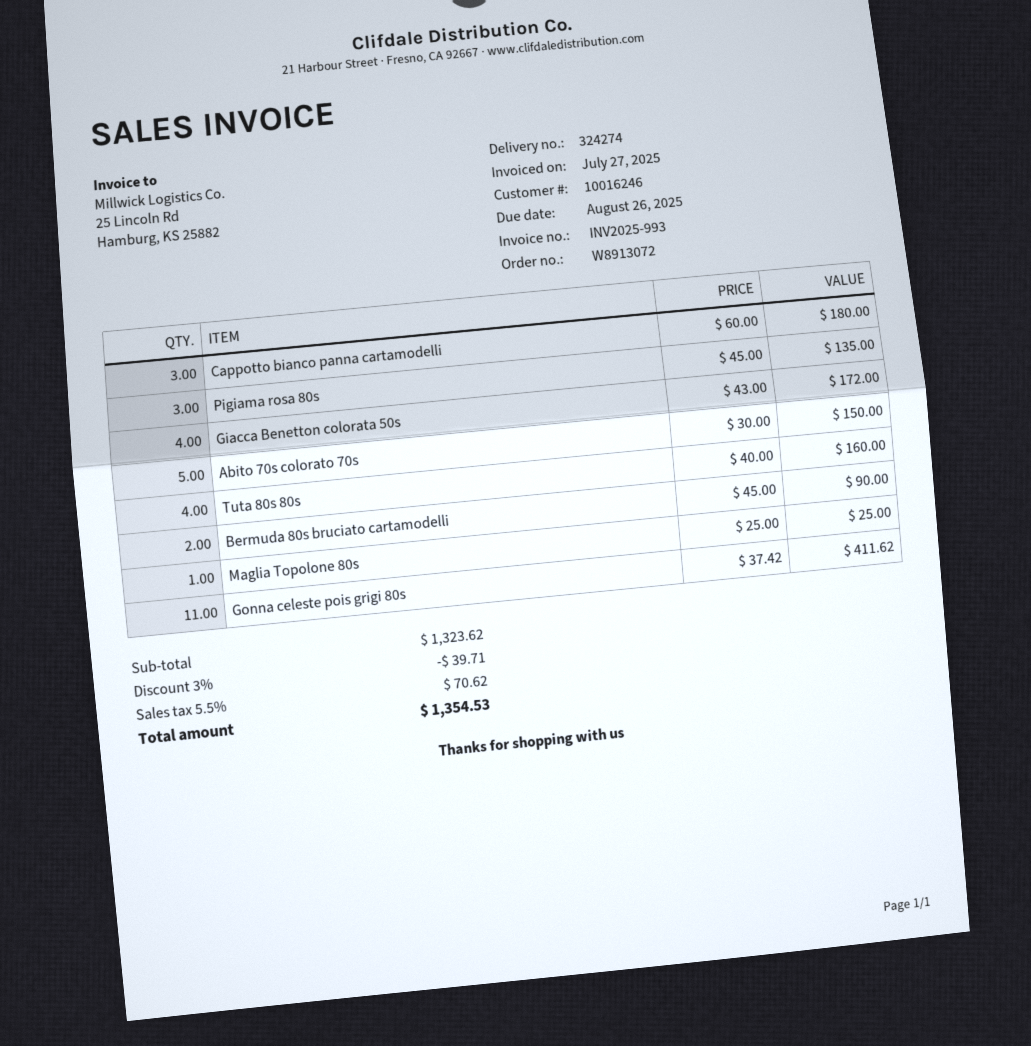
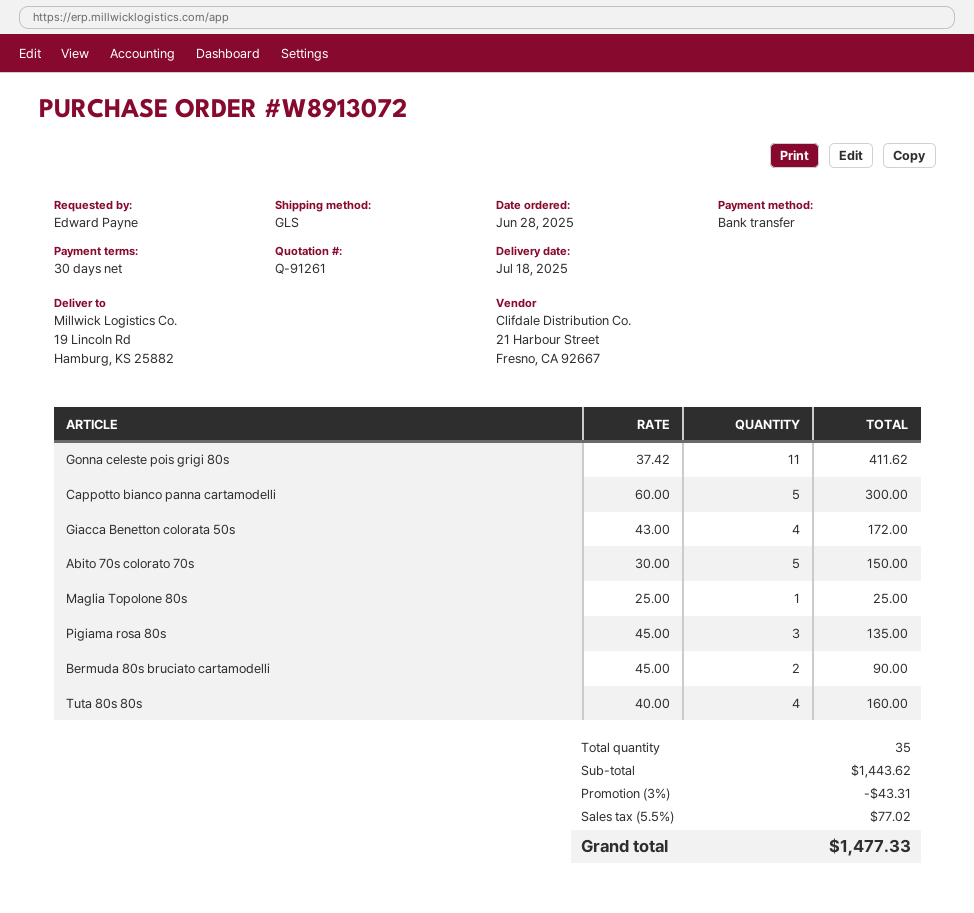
Cappotto bianco panna cartamodelli: 3 x 60.00 = 180.00 -> 5 x 60.00 = 300.00
subtotal: 1323.62 -> 1443.62
discount: 3% = 39.71 -> 3% = 43.31
tax: 5.5% = 70.62 -> 5.5% = 77.02
total: 1354.53 -> 1477.33

